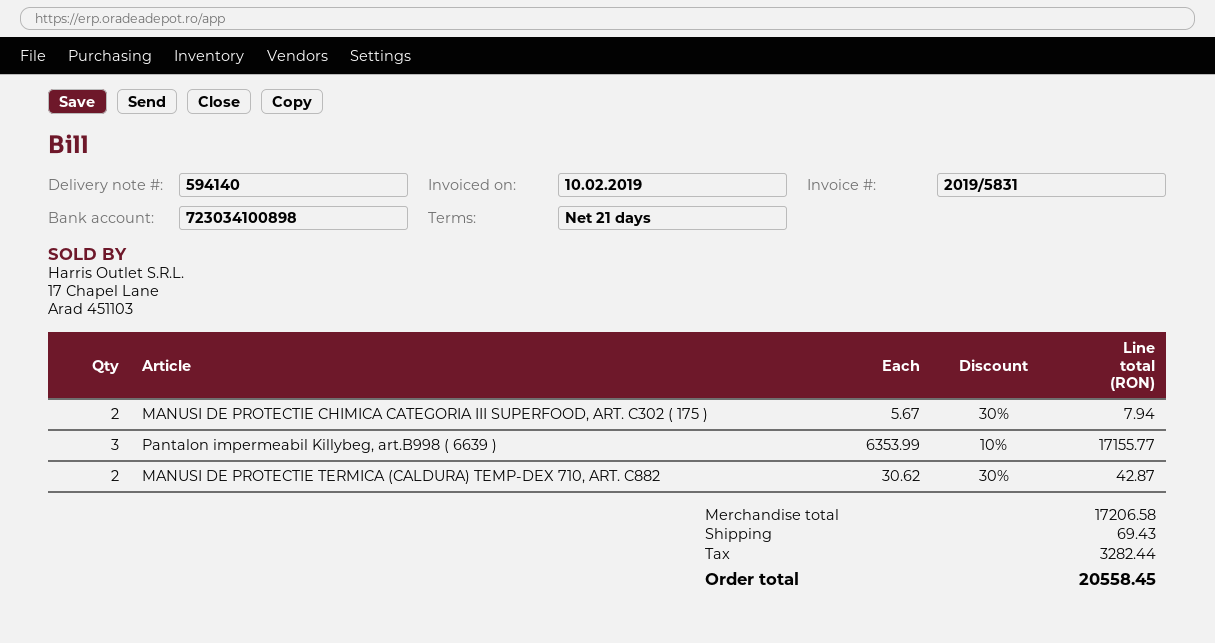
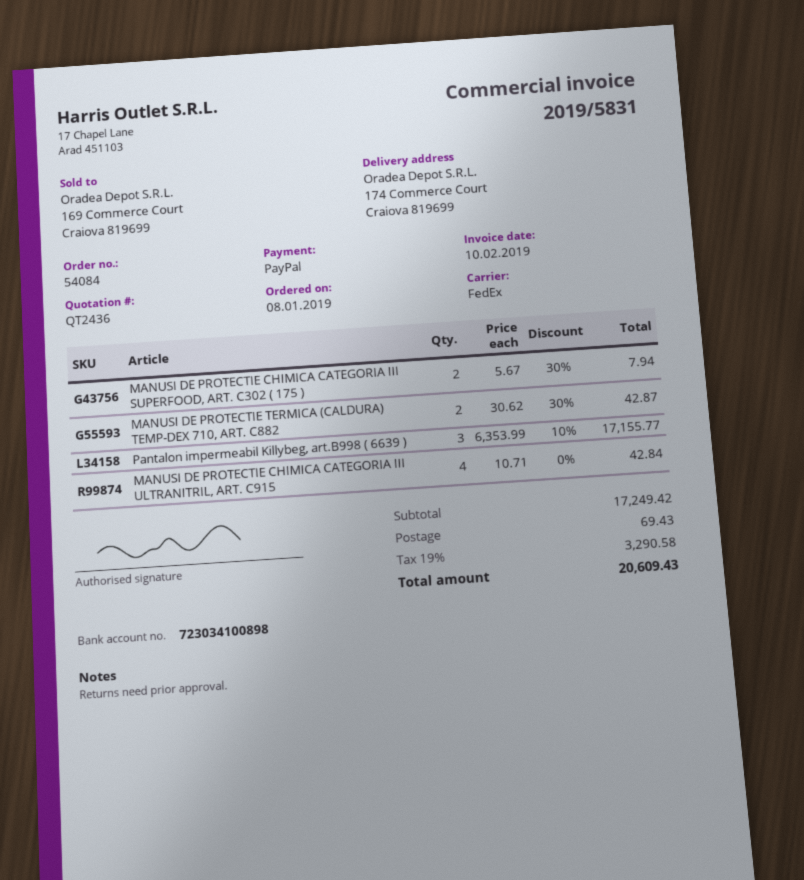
MANUSI DE PROTECTIE CHIMICA CATEGORIA III ULTRANITRIL, ART. C915: none -> 4 x 10.71 = 42.84
subtotal: 17206.58 -> 17249.42
tax: 3282.44 -> 3290.58
total: 20558.45 -> 20609.43

